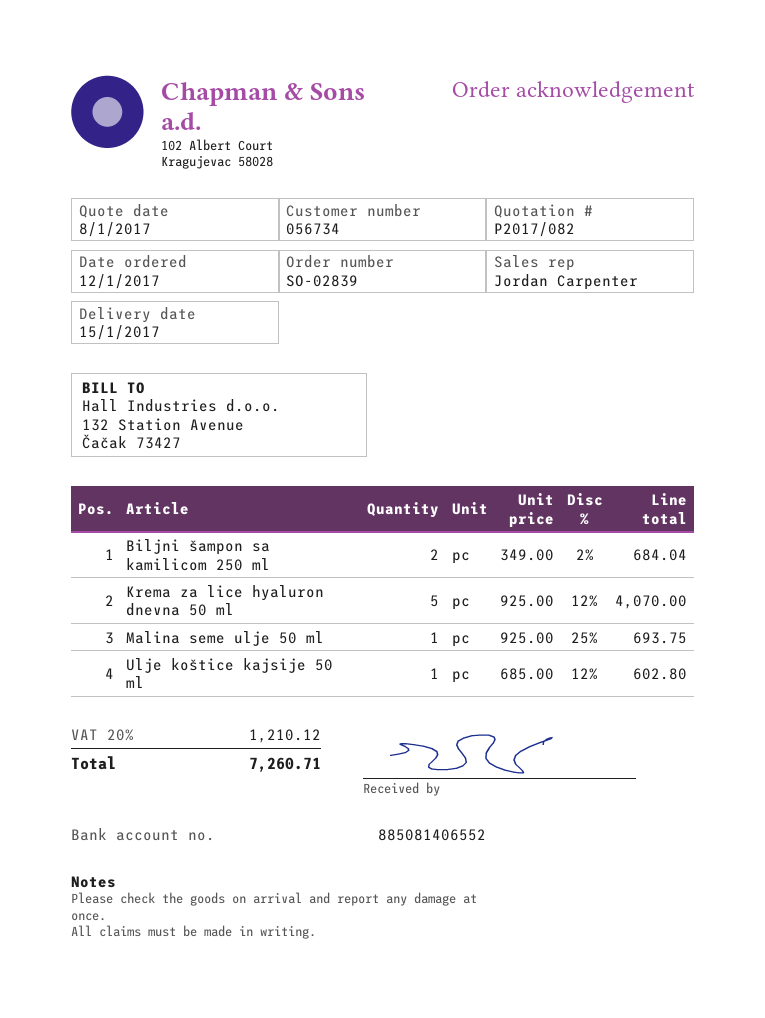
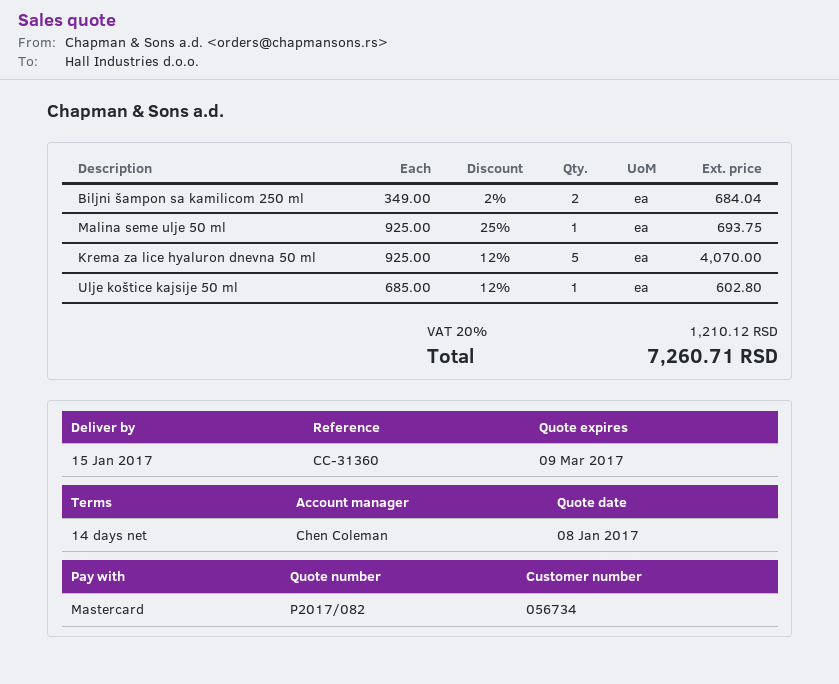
sales rep: Jordan Carpenter -> Chen Coleman

